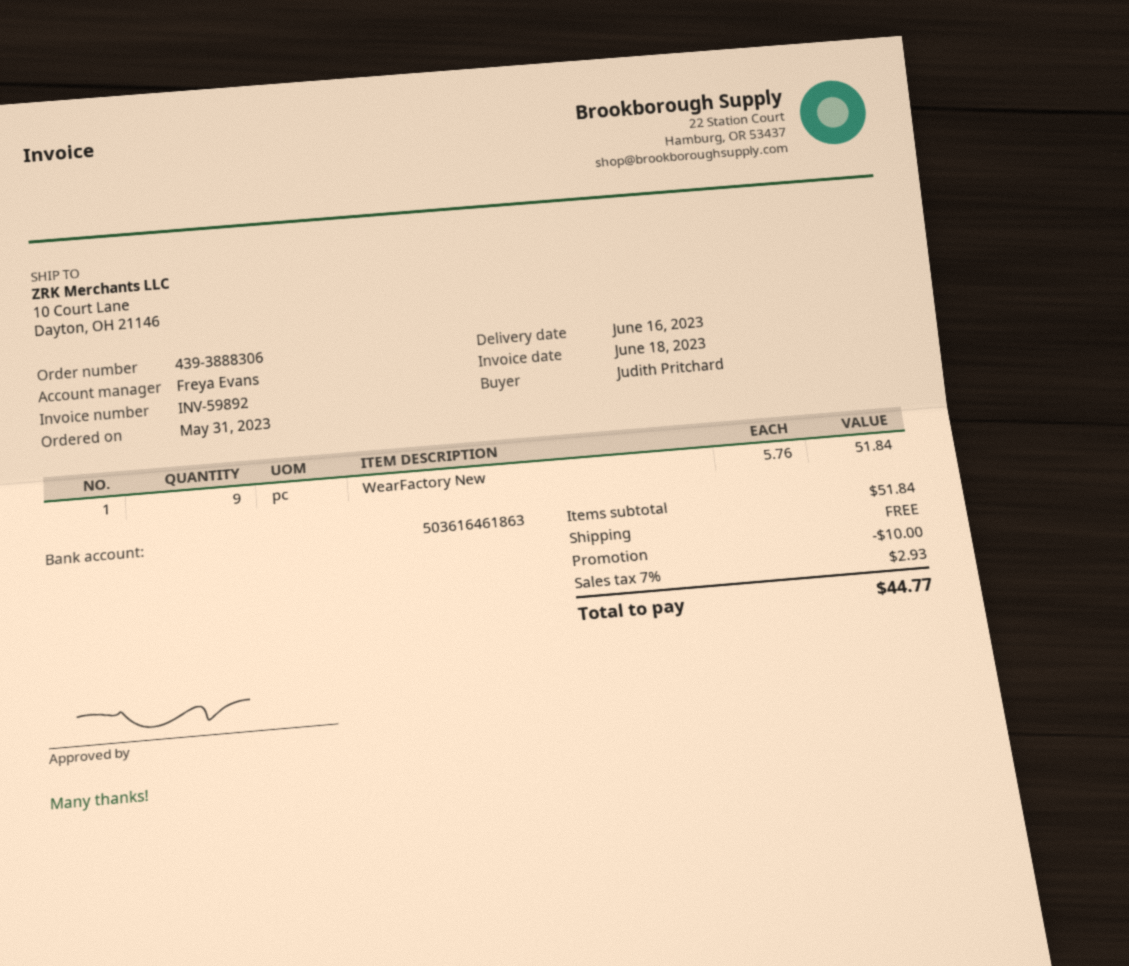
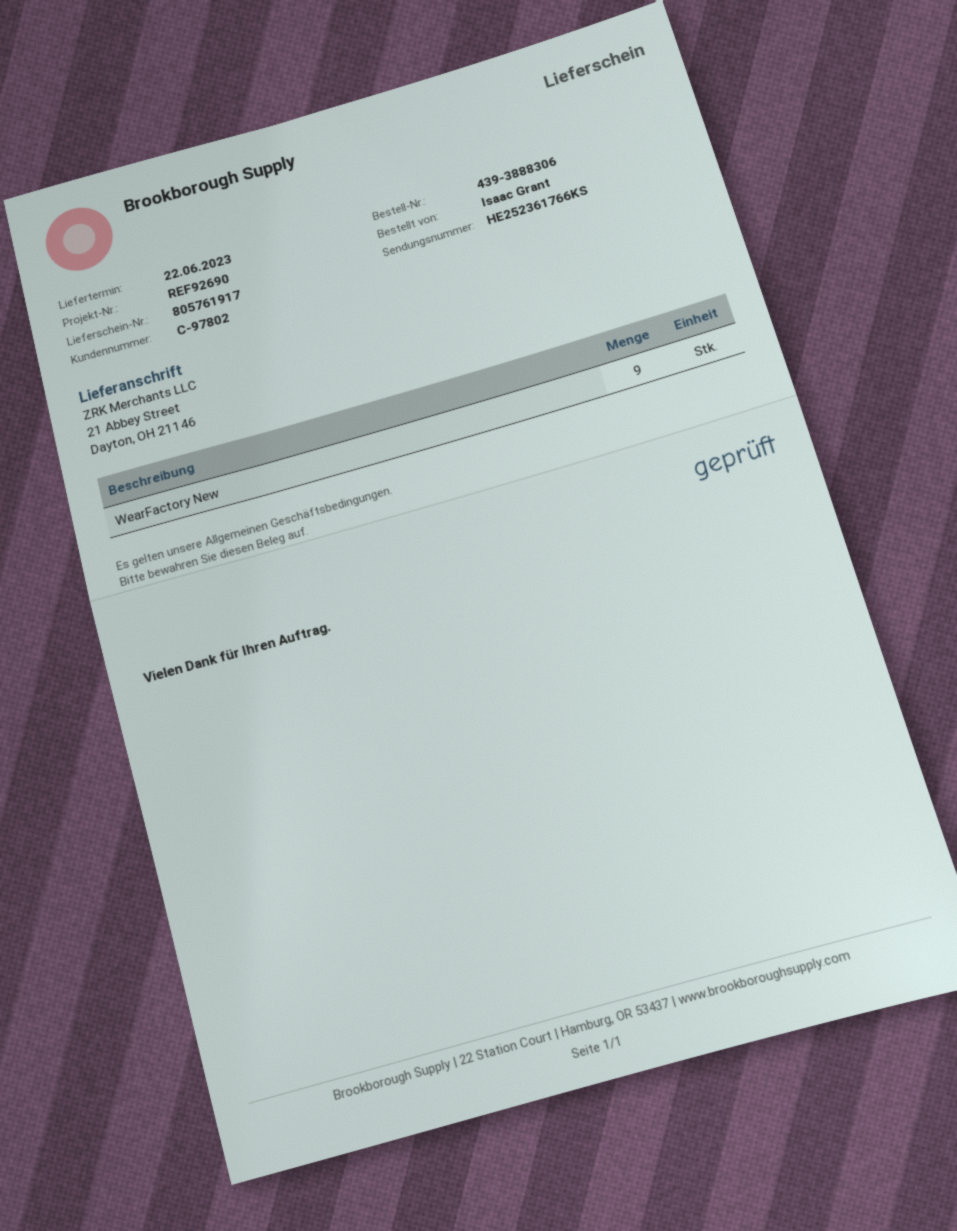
delivery date: 2023-06-16 -> 2023-06-22
ordered by: Judith Pritchard -> Isaac Grant
ship to: 10 Court Lane, Dayton, OH 21146 -> 21 Abbey Street, Dayton, OH 21146

